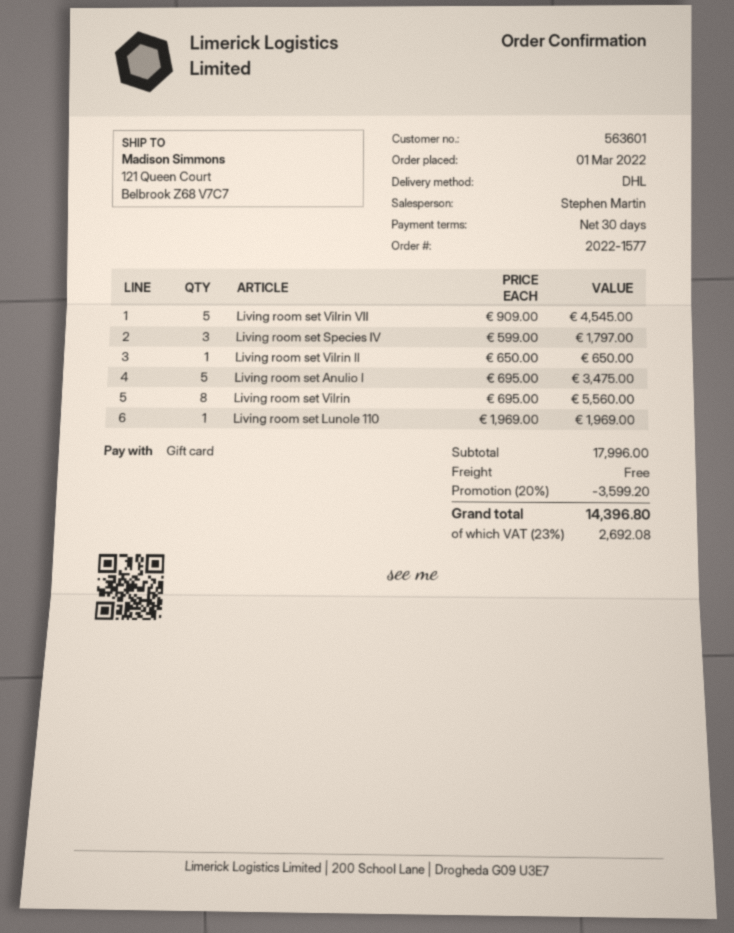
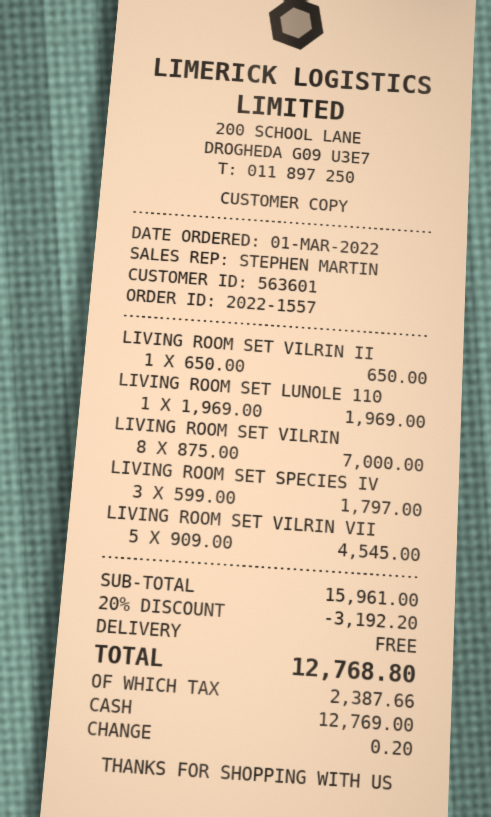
order number: 2022-1577 -> 2022-1557
payment method: gift card -> cash
Living room set Anulio I: 5 x 695.00 = 3475.00 -> none
Living room set Vilrin: 8 x 695.00 = 5560.00 -> 8 x 875.00 = 7000.00
subtotal: 17996.00 -> 15961.00
discount: 20% = 3599.20 -> 20% = 3192.20
tax: 2692.08 -> 2387.66
total: 14396.80 -> 12768.80

